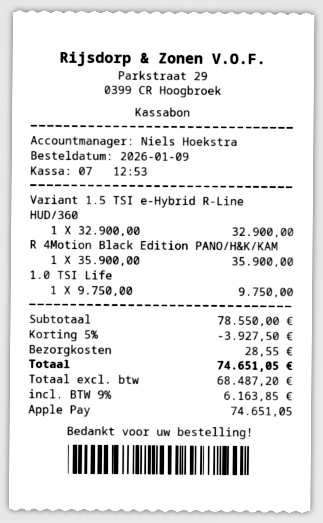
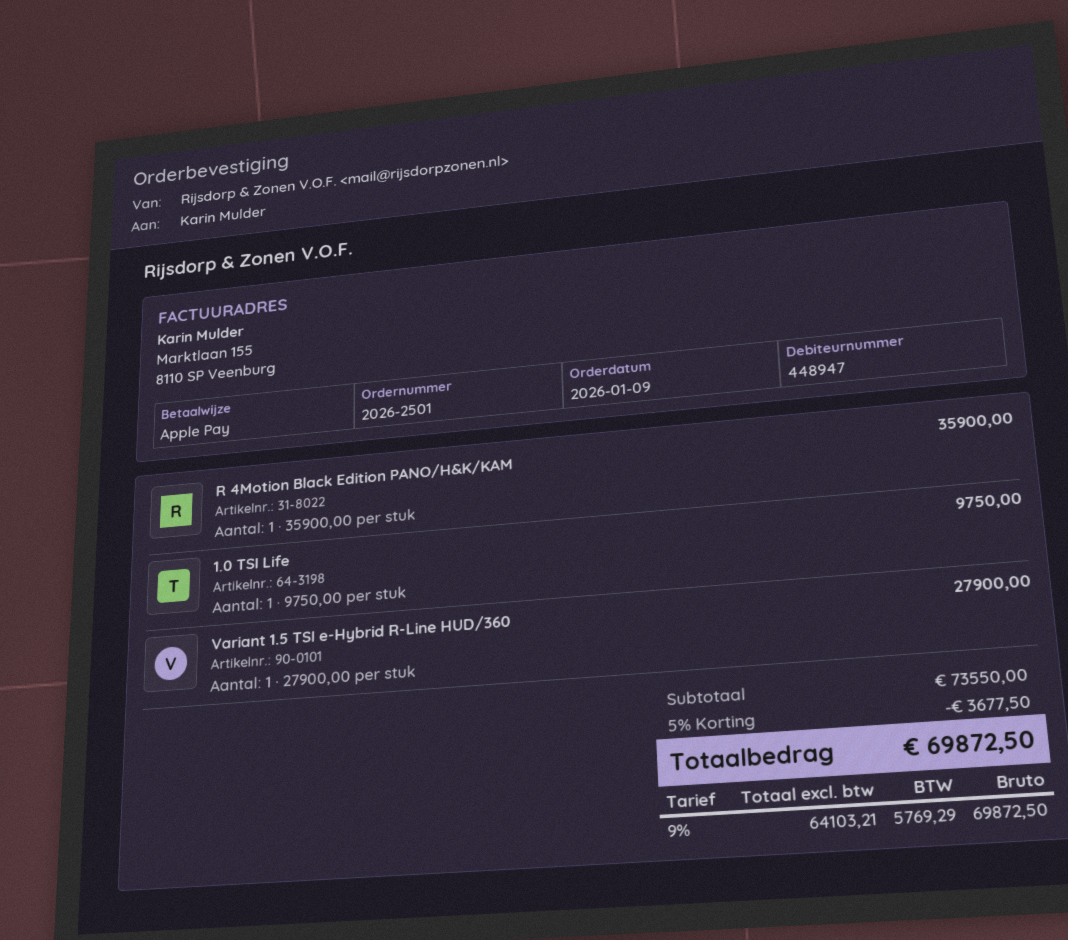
Variant 1.5 TSI e-Hybrid R-Line HUD/360: 1 x 32900.00 = 32900.00 -> 1 x 27900.00 = 27900.00
subtotal: 78550.00 -> 73550.00
discount: 5% = 3927.50 -> 5% = 3677.50
shipping: 28.55 -> none
net: 68487.20 -> 64103.21
tax: 9% = 6163.85 -> 9% = 5769.29
total: 74651.05 -> 69872.50

